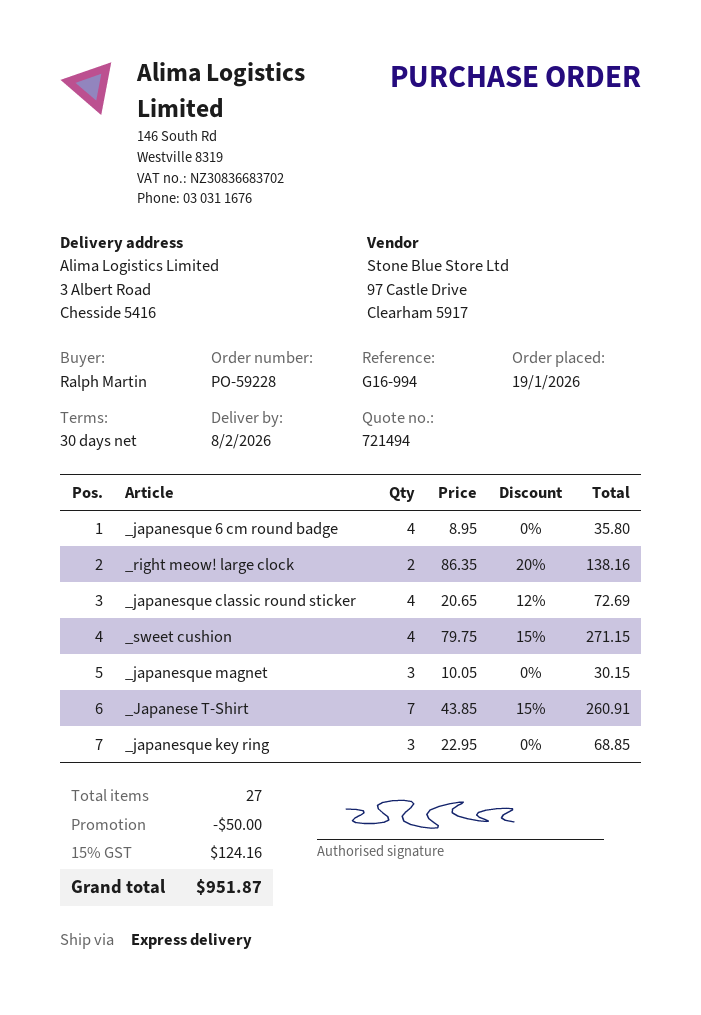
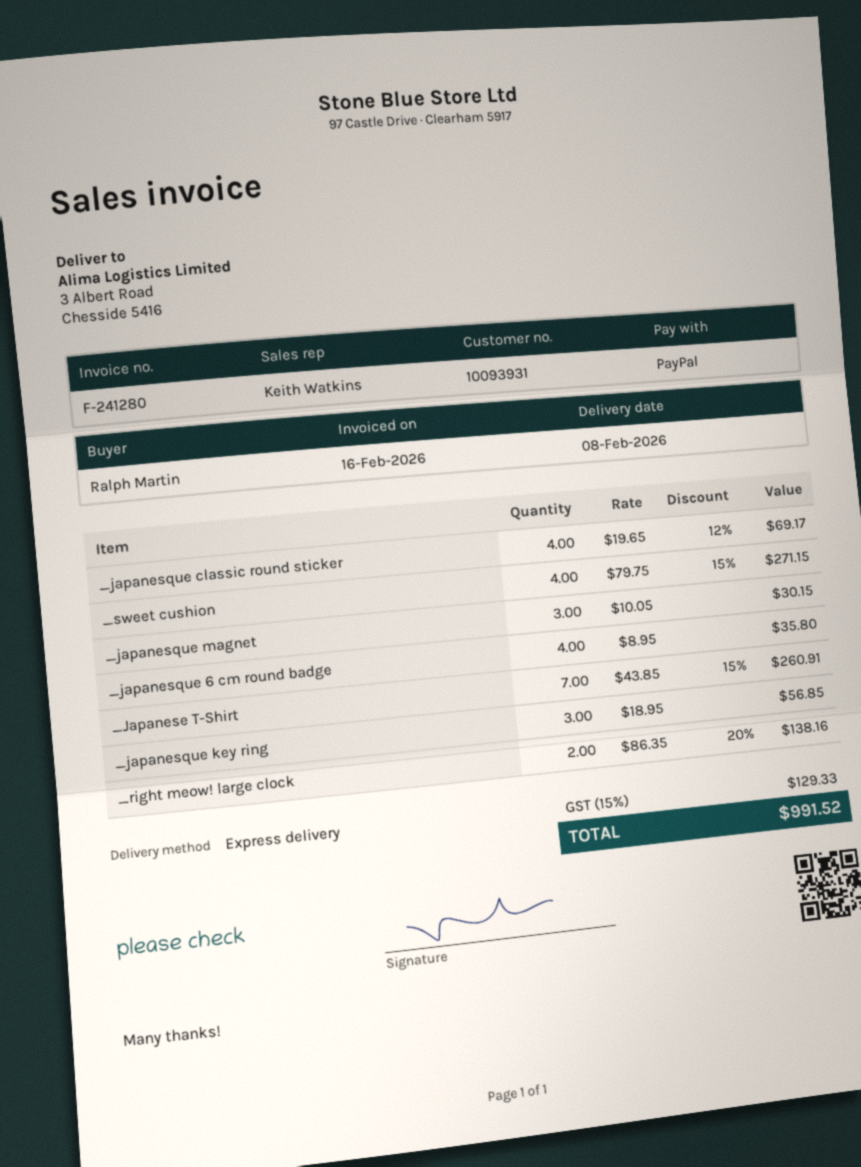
_japanesque classic round sticker: 4 x 20.65 - 12% = 72.69 -> 4 x 19.65 - 12% = 69.17
_japanesque key ring: 3 x 22.95 = 68.85 -> 3 x 18.95 = 56.85
discount: 50.00 -> none
tax: 15% = 124.16 -> 15% = 129.33
total: 951.87 -> 991.52

